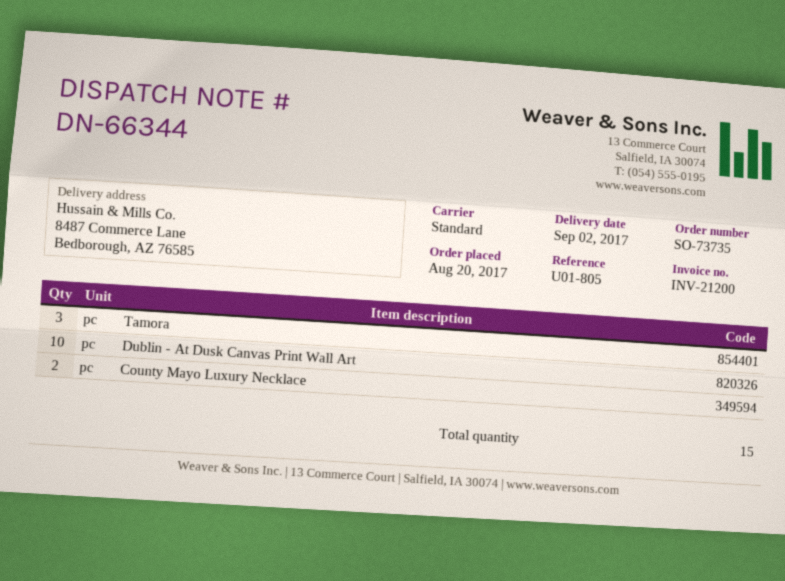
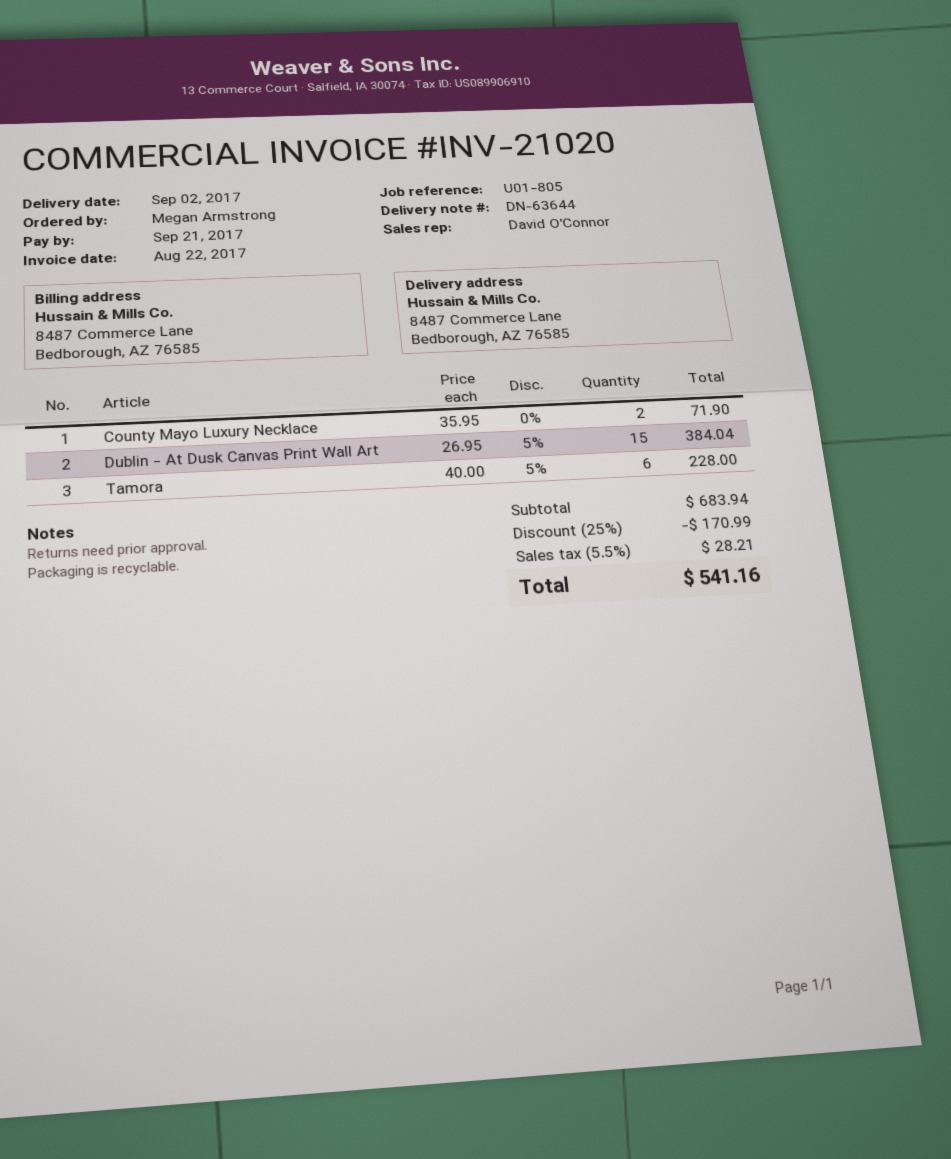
delivery note number: DN-66344 -> DN-63644
invoice number: INV-21200 -> INV-21020
Tamora: 3 -> 6
Dublin - At Dusk Canvas Print Wall Art: 10 -> 15

